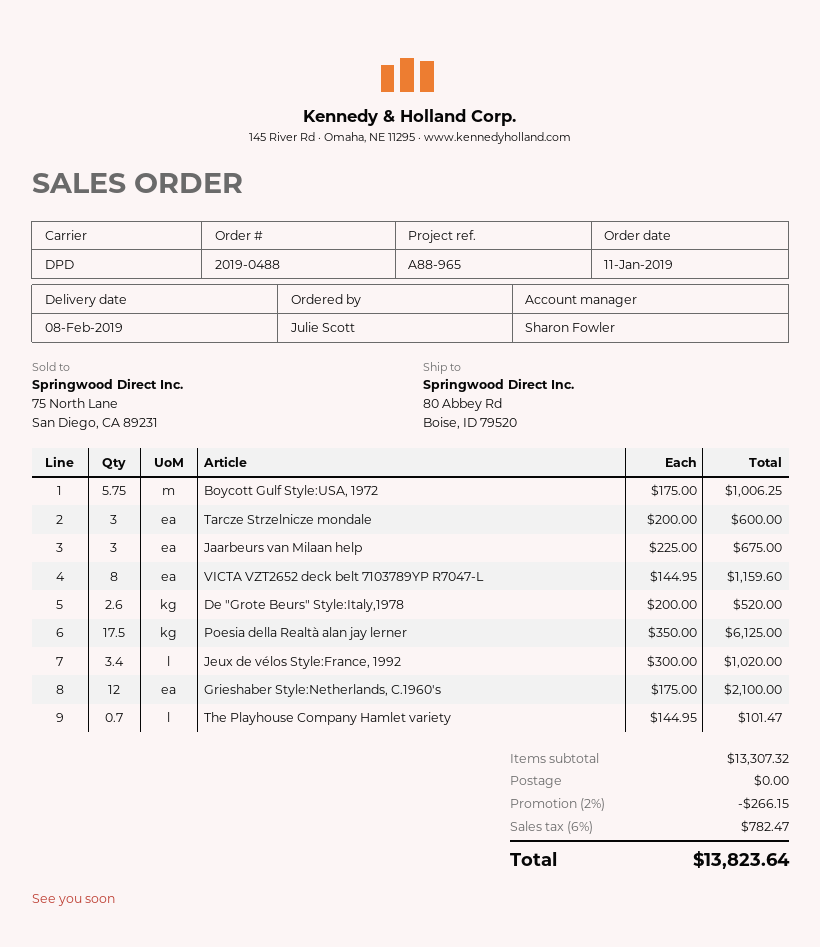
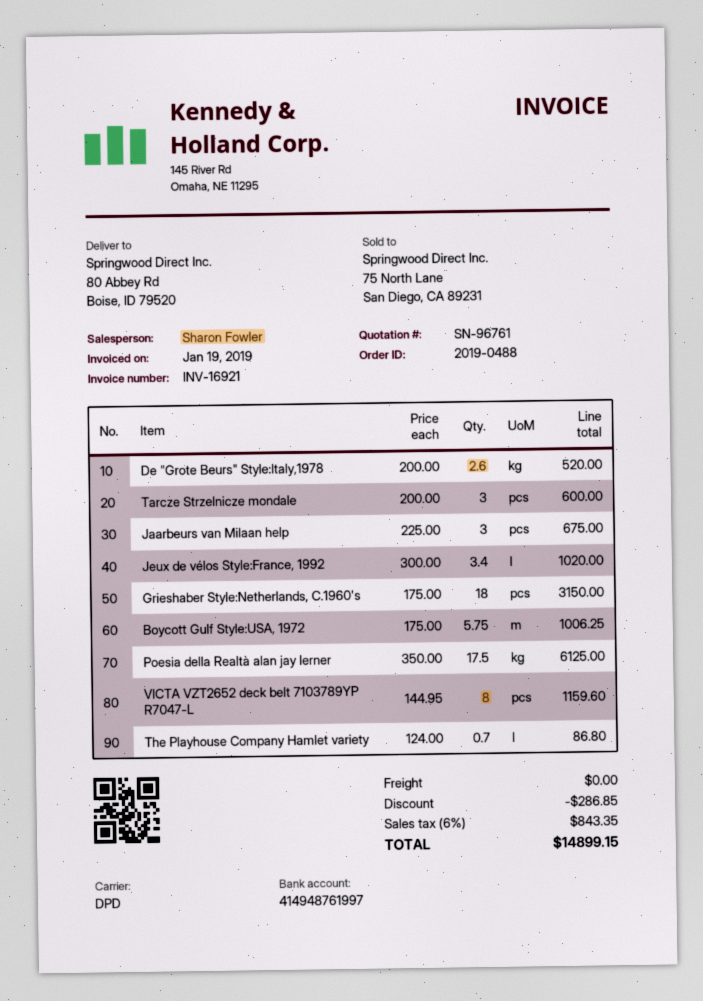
Grieshaber Style:Netherlands, C.1960's: 12 x 175.00 = 2100.00 -> 18 x 175.00 = 3150.00
The Playhouse Company Hamlet variety: 0.7 x 144.95 = 101.47 -> 0.7 x 124.00 = 86.80
discount: 266.15 -> 286.85
tax: 6% = 782.47 -> 6% = 843.35
total: 13823.64 -> 14899.15

